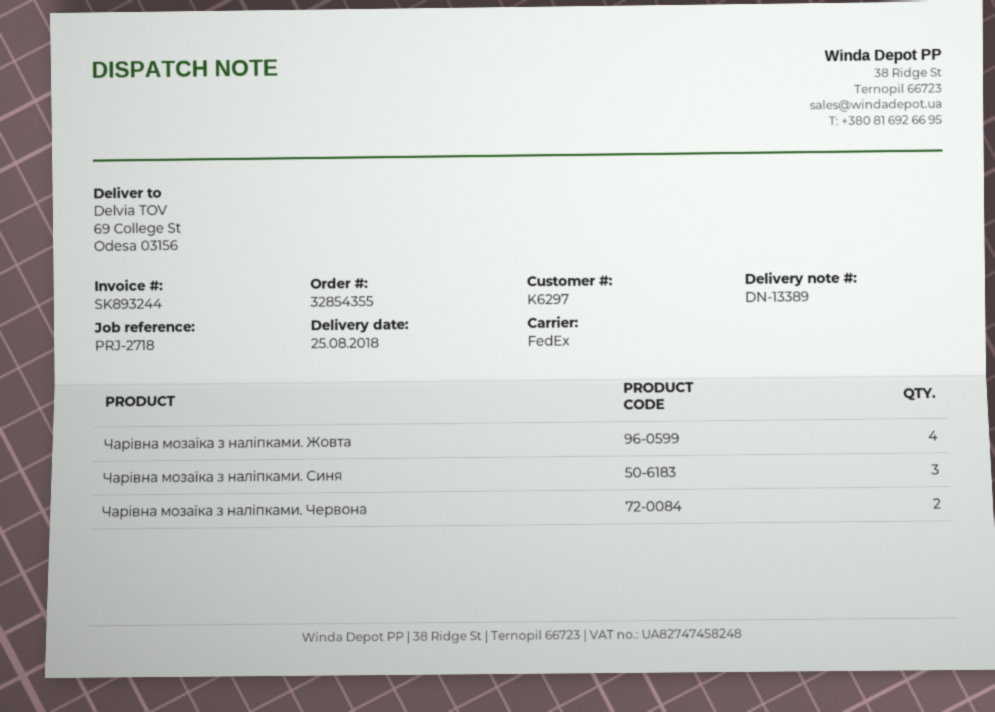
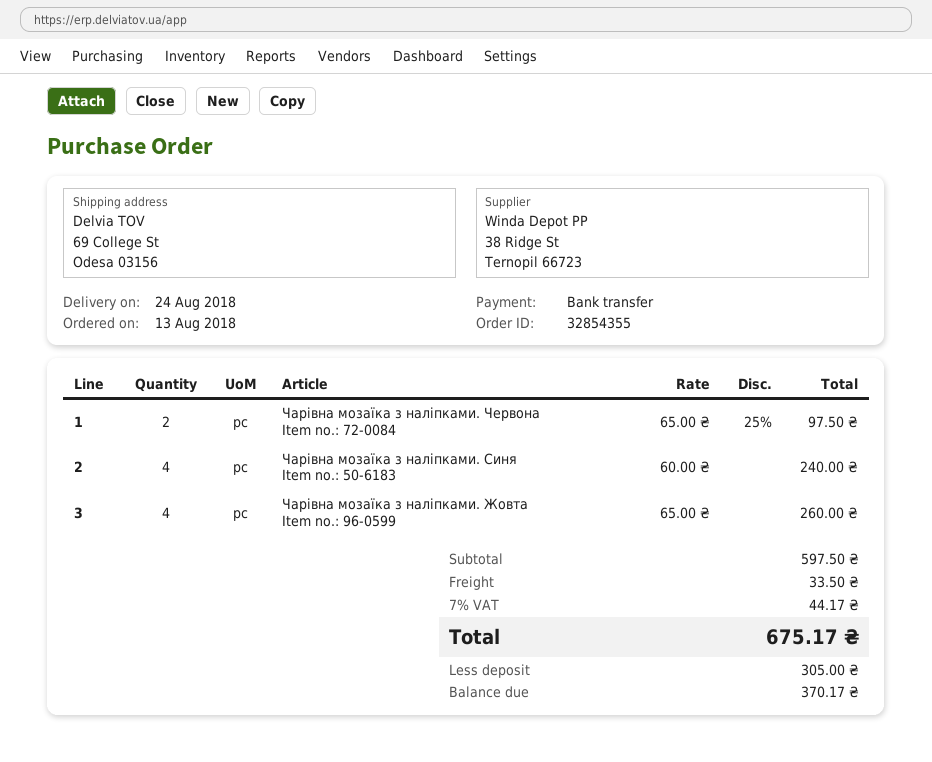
delivery date: 2018-08-25 -> 2018-08-24
Чарівна мозаїка з наліпками. Синя: 3 -> 4

